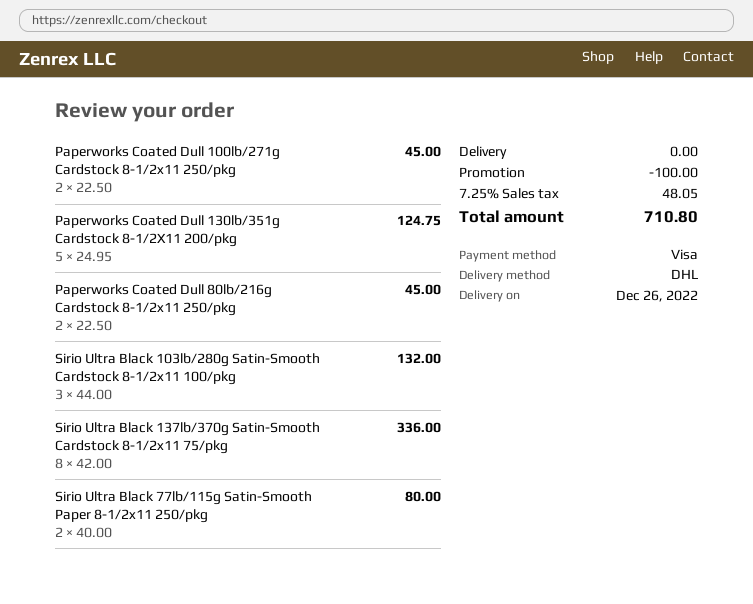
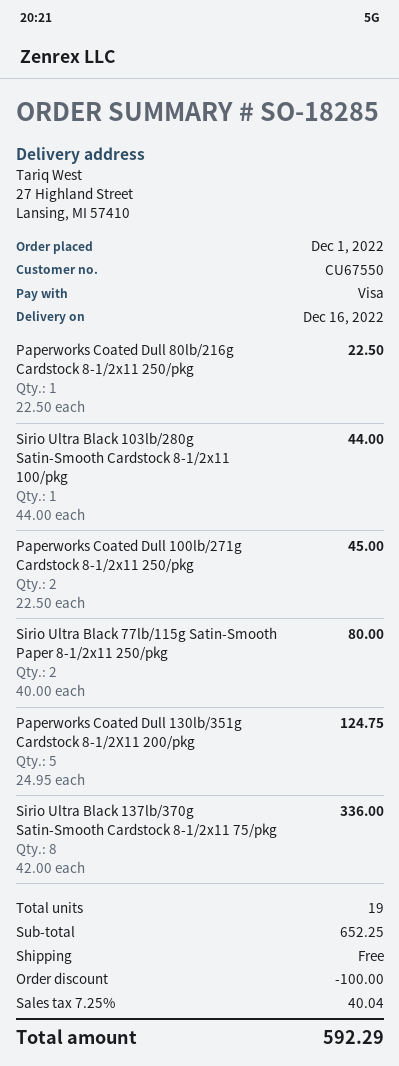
delivery date: 2022-12-26 -> 2022-12-16
Paperworks Coated Dull 80lb/216g Cardstock 8-1/2x11 250/pkg: 2 x 22.50 = 45.00 -> 1 x 22.50 = 22.50
Sirio Ultra Black 103lb/280g Satin-Smooth Cardstock 8-1/2x11 100/pkg: 3 x 44.00 = 132.00 -> 1 x 44.00 = 44.00
tax: 7.25% = 48.05 -> 7.25% = 40.04
total: 710.80 -> 592.29

